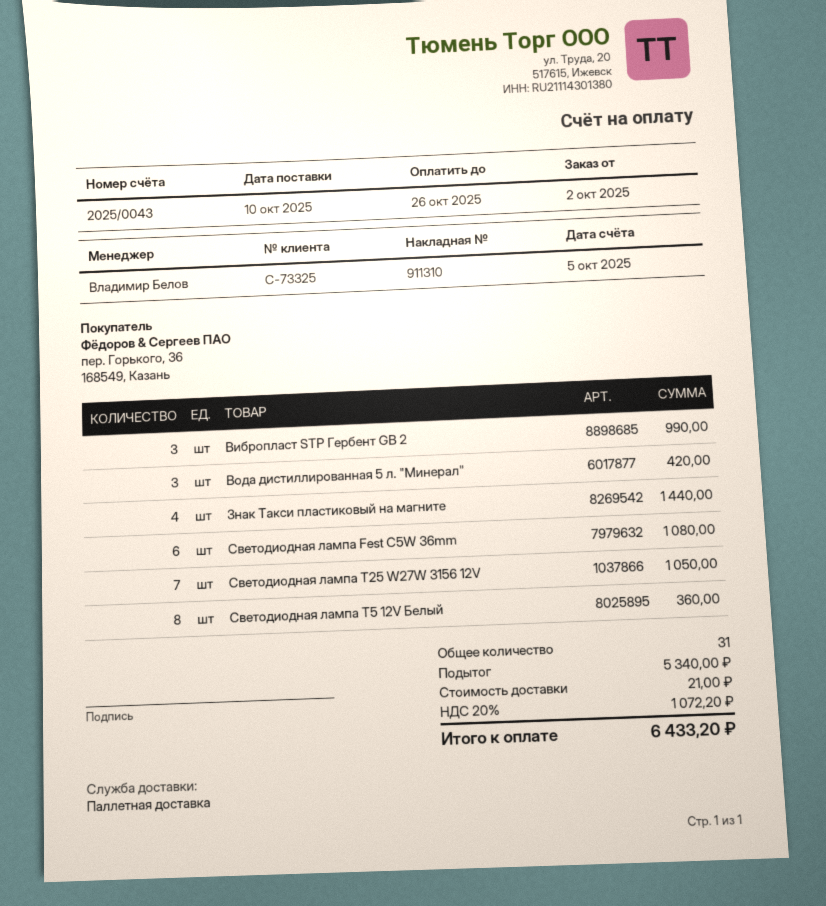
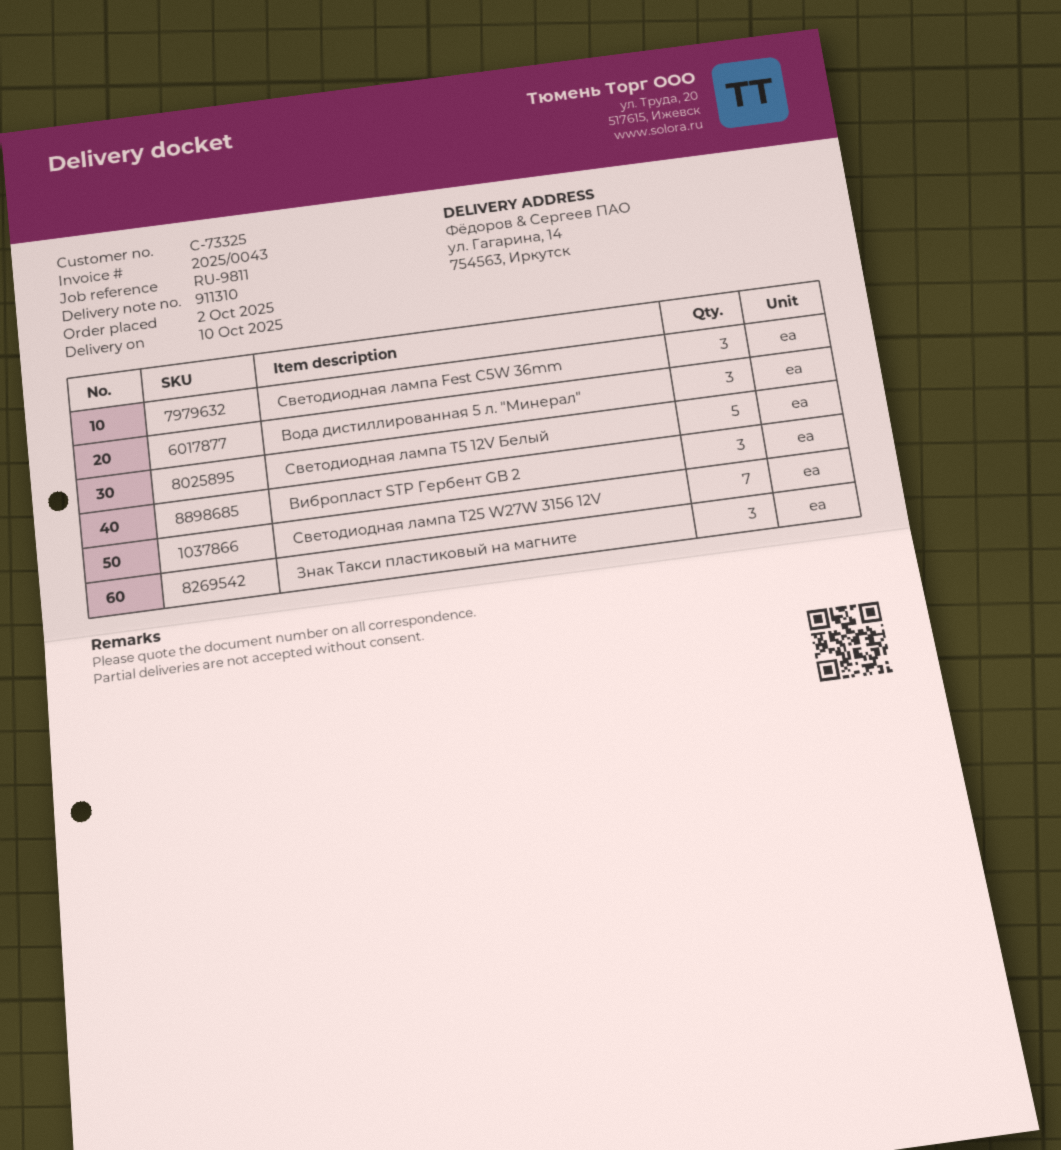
Знак Такси пластиковый на магните: 4 -> 3
Светодиодная лампа Fest C5W 36mm: 6 -> 3
Светодиодная лампа T5 12V Белый: 8 -> 5

